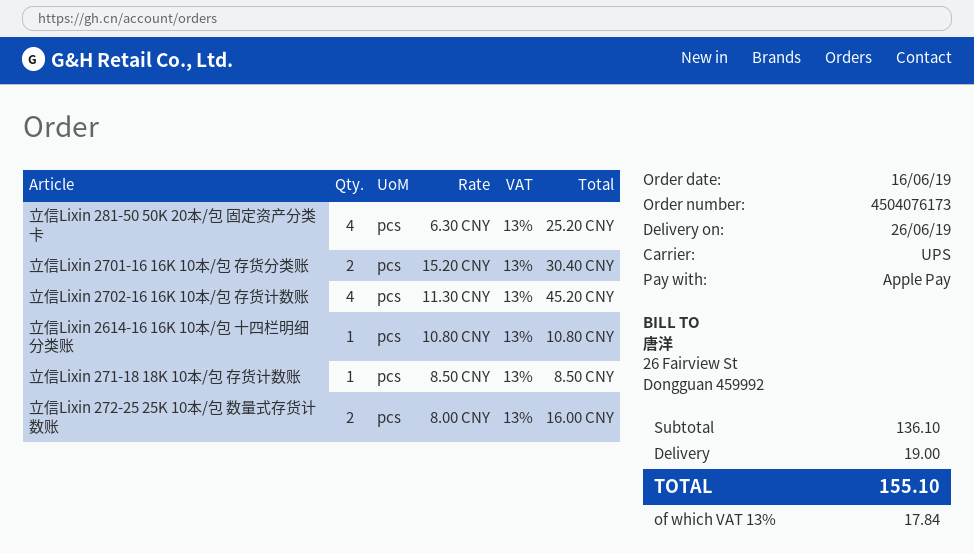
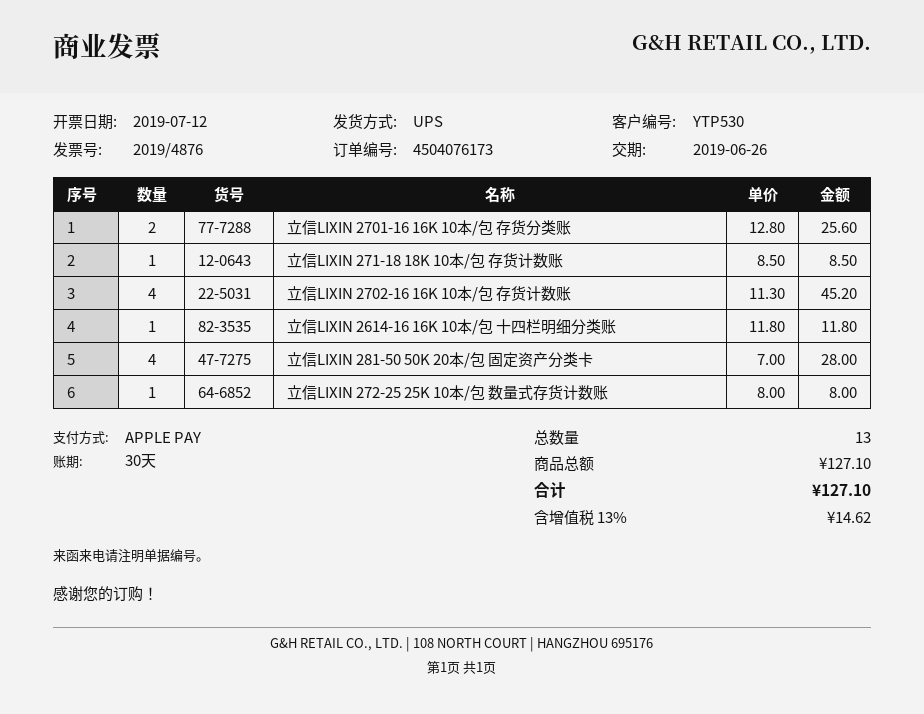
立信Lixin 281-50 50K 20本/包 固定资产分类卡: 4 x 6.30 = 25.20 -> 4 x 7.00 = 28.00
立信Lixin 2701-16 16K 10本/包 存货分类账: 2 x 15.20 = 30.40 -> 2 x 12.80 = 25.60
立信Lixin 2614-16 16K 10本/包 十四栏明细分类账: 1 x 10.80 = 10.80 -> 1 x 11.80 = 11.80
立信Lixin 272-25 25K 10本/包 数量式存货计数账: 2 x 8.00 = 16.00 -> 1 x 8.00 = 8.00
subtotal: 136.10 -> 127.10
shipping: 19.00 -> none
tax: 13% = 17.84 -> 13% = 14.62
total: 155.10 -> 127.10

